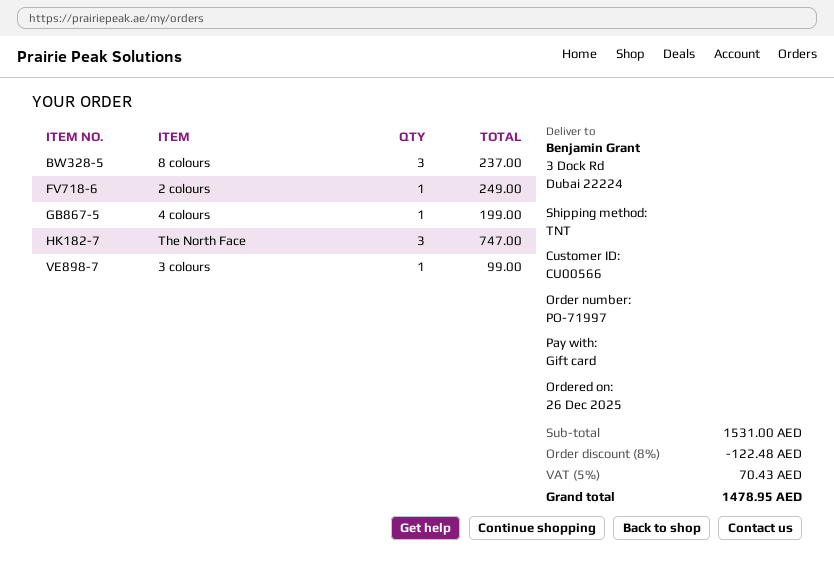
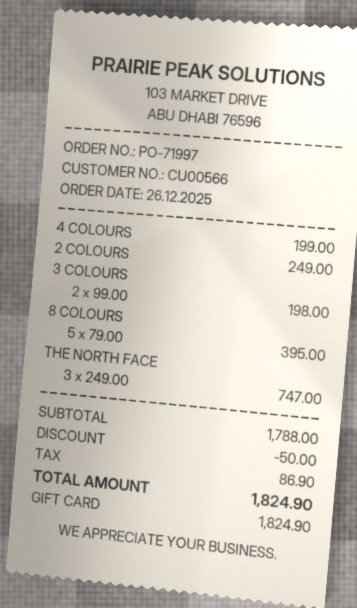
8 colours: 3 for 237.00 -> 5 for 395.00
3 colours: 1 for 99.00 -> 2 for 198.00
subtotal: 1531.00 -> 1788.00
discount: 122.48 -> 50.00
tax: 70.43 -> 86.90
total: 1478.95 -> 1824.90

